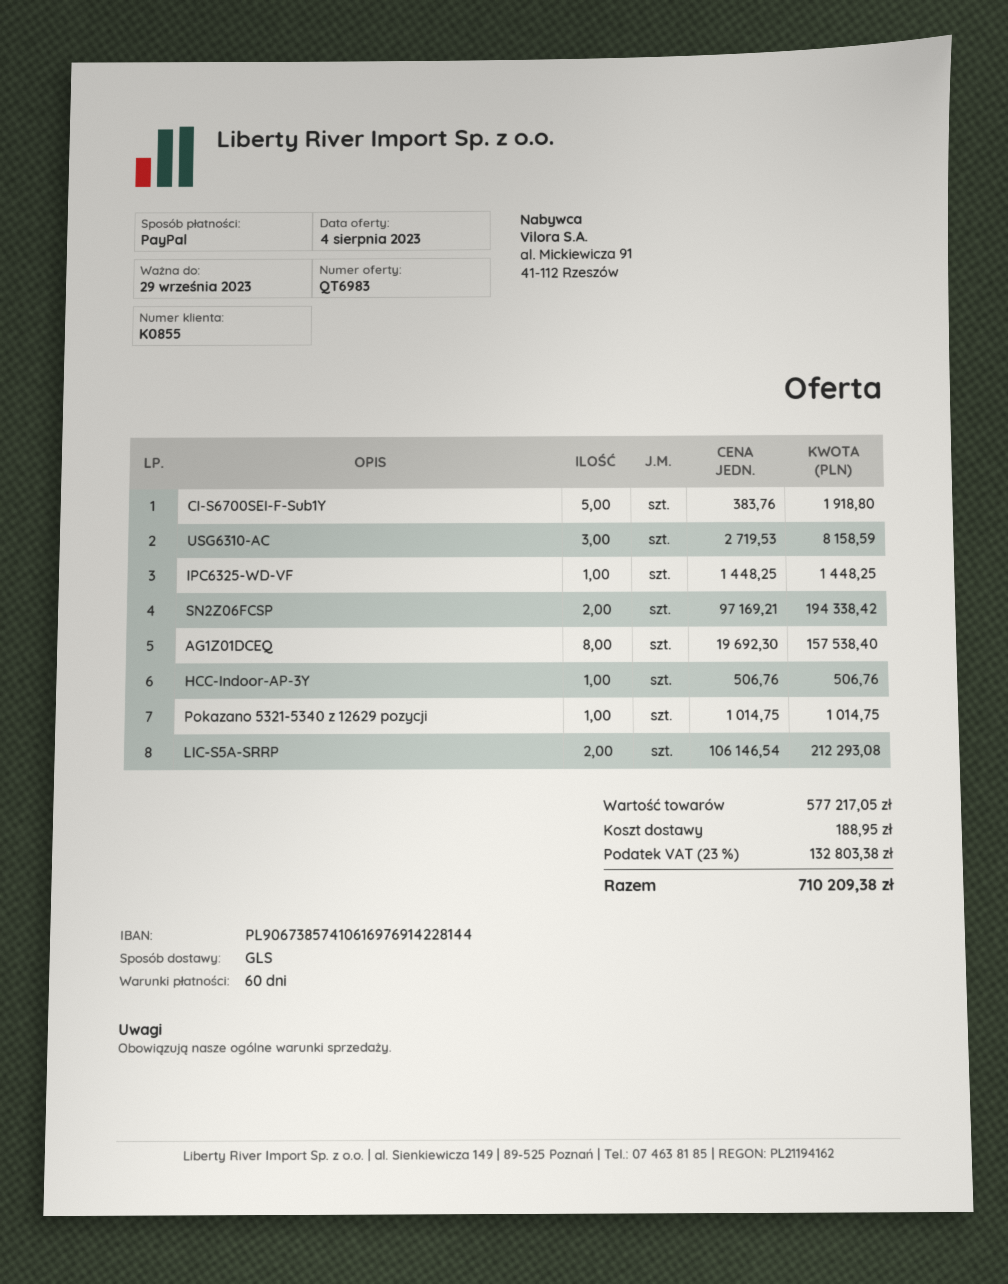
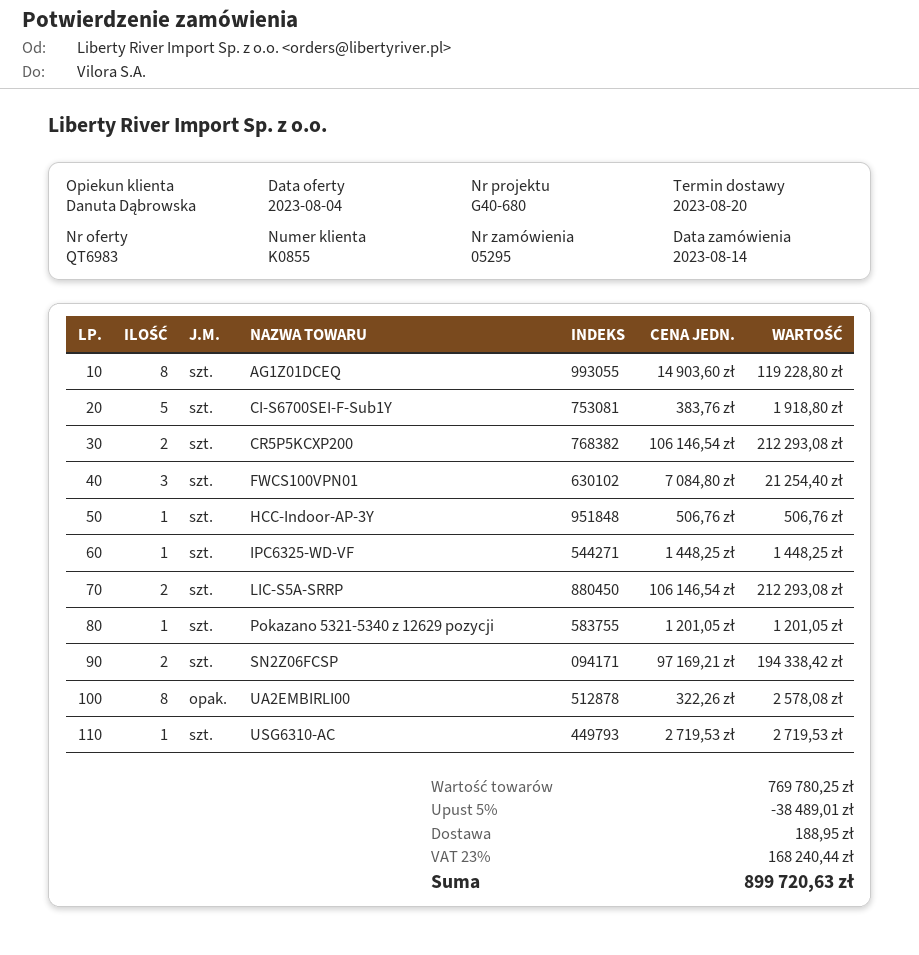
USG6310-AC: 3 x 2719.53 = 8158.59 -> 1 x 2719.53 = 2719.53
AG1Z01DCEQ: 8 x 19692.30 = 157538.40 -> 8 x 14903.60 = 119228.80
Pokazano 5321-5340 z 12629 pozycji: 1 x 1014.75 = 1014.75 -> 1 x 1201.05 = 1201.05
CR5P5KCXP200: none -> 2 x 106146.54 = 212293.08
FWCS100VPN01: none -> 3 x 7084.80 = 21254.40
UA2EMBIRLI00: none -> 8 x 322.26 = 2578.08
subtotal: 577217.05 -> 769780.25
discount: none -> 5% = 38489.01
tax: 23% = 132803.38 -> 23% = 168240.44
total: 710209.38 -> 899720.63

